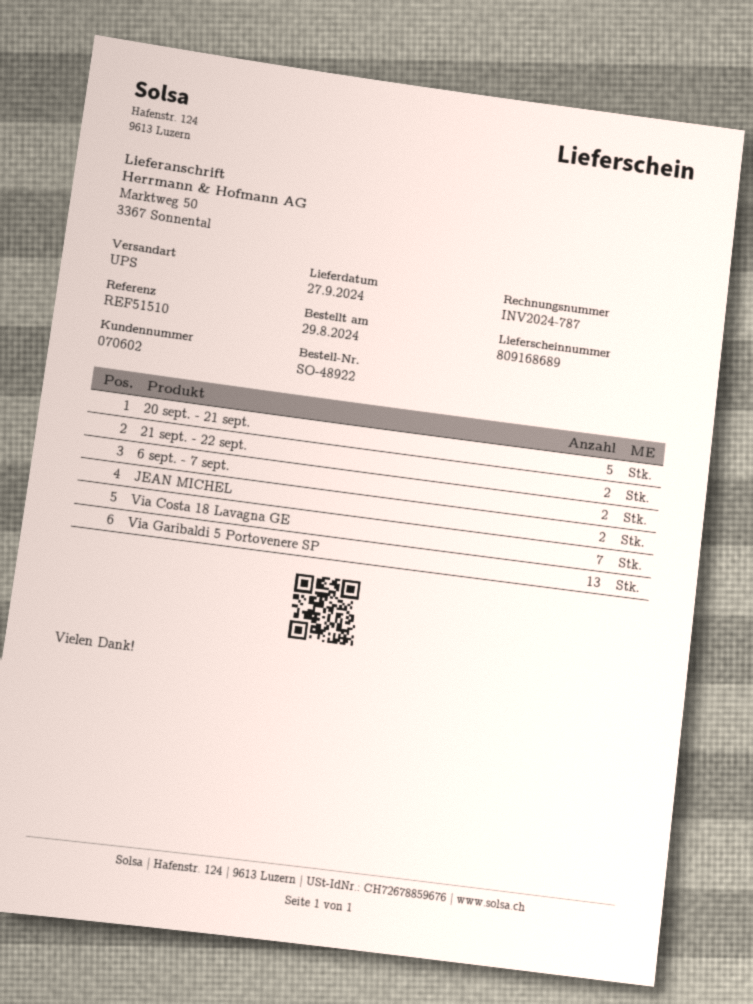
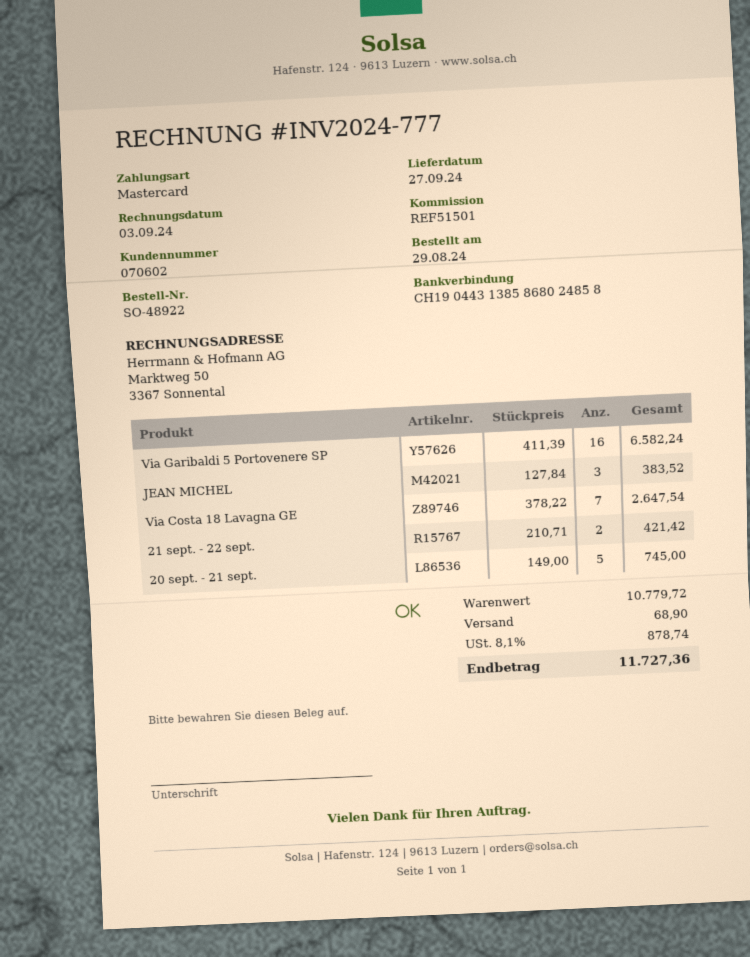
invoice number: INV2024-787 -> INV2024-777
reference: REF51510 -> REF51501
6 sept. - 7 sept.: 2 -> none
JEAN MICHEL: 2 -> 3
Via Garibaldi 5 Portovenere SP: 13 -> 16

